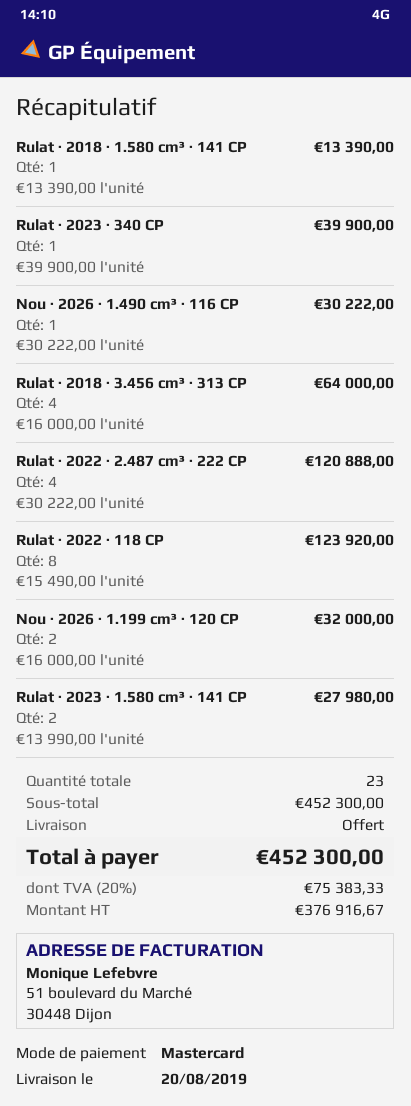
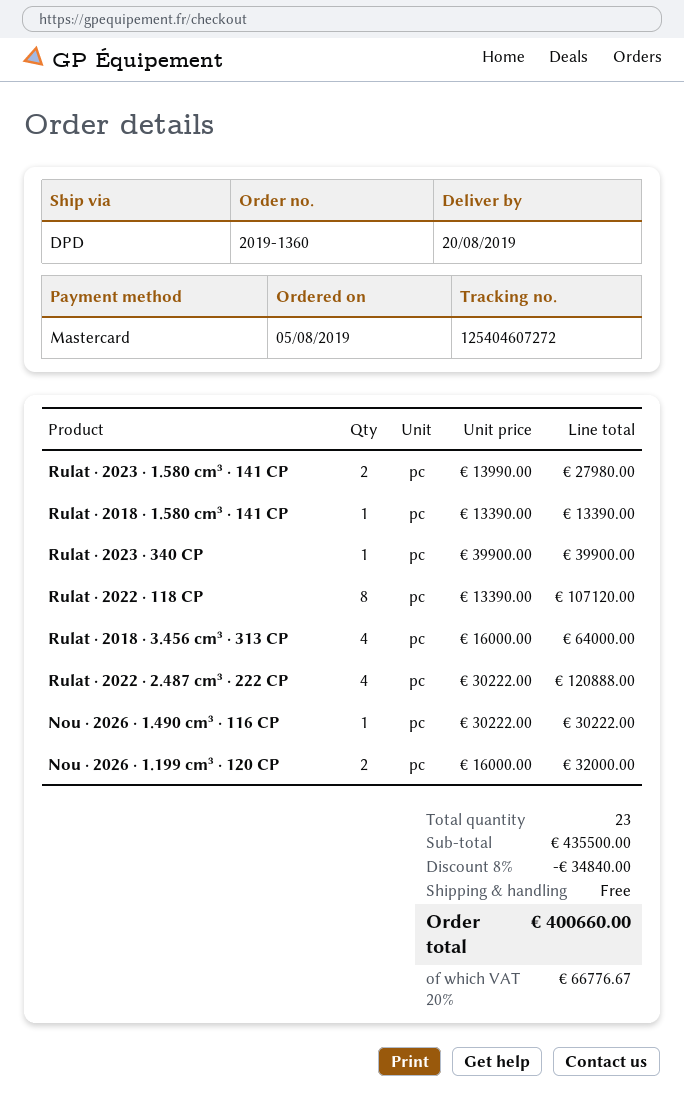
Rulat · 2022 · 118 CP: 8 x 15490.00 = 123920.00 -> 8 x 13390.00 = 107120.00
subtotal: 452300.00 -> 435500.00
discount: none -> 8% = 34840.00
tax: 20% = 75383.33 -> 20% = 66776.67
total: 452300.00 -> 400660.00

